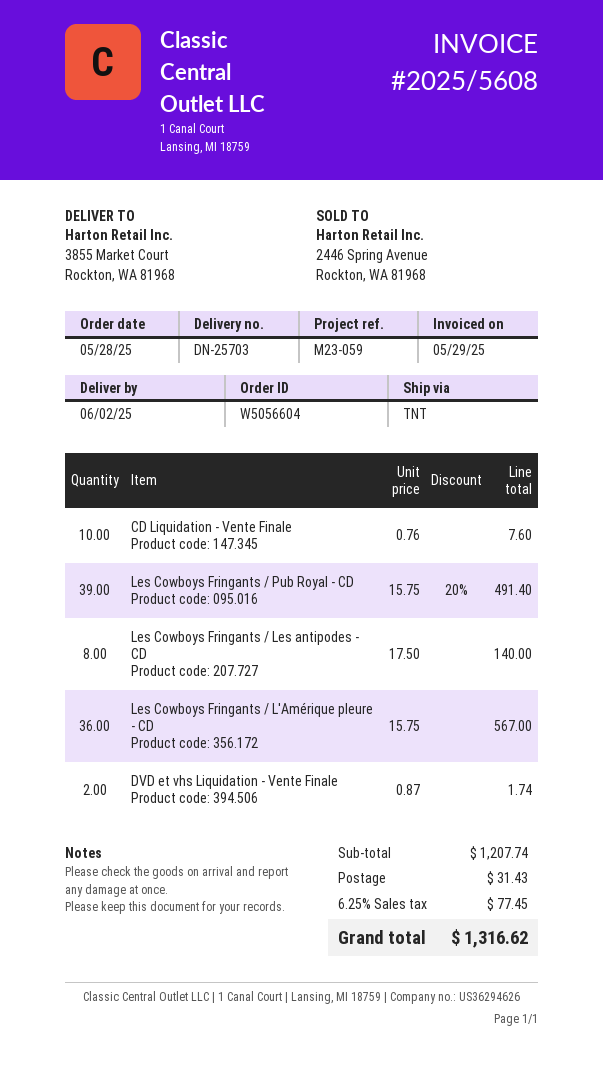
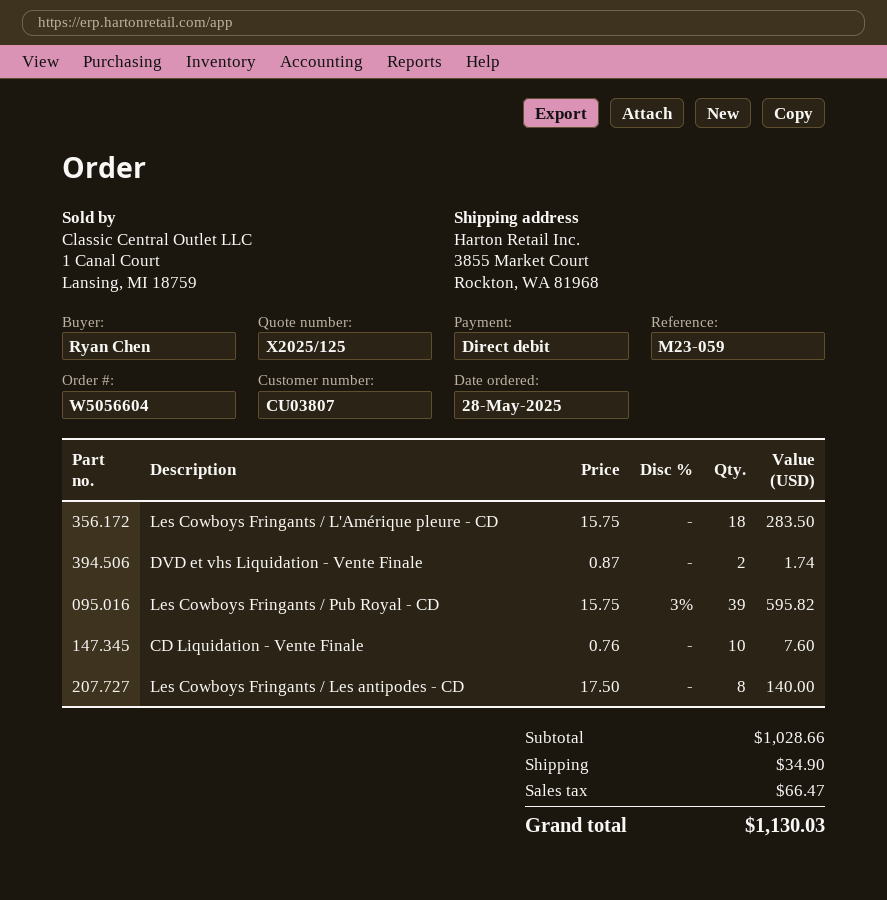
Les Cowboys Fringants / Pub Royal - CD: 39 x 15.75 - 20% = 491.40 -> 39 x 15.75 - 3% = 595.82
Les Cowboys Fringants / L'Amérique pleure - CD: 36 x 15.75 = 567.00 -> 18 x 15.75 = 283.50
subtotal: 1207.74 -> 1028.66
shipping: 31.43 -> 34.90
tax: 77.45 -> 66.47
total: 1316.62 -> 1130.03

